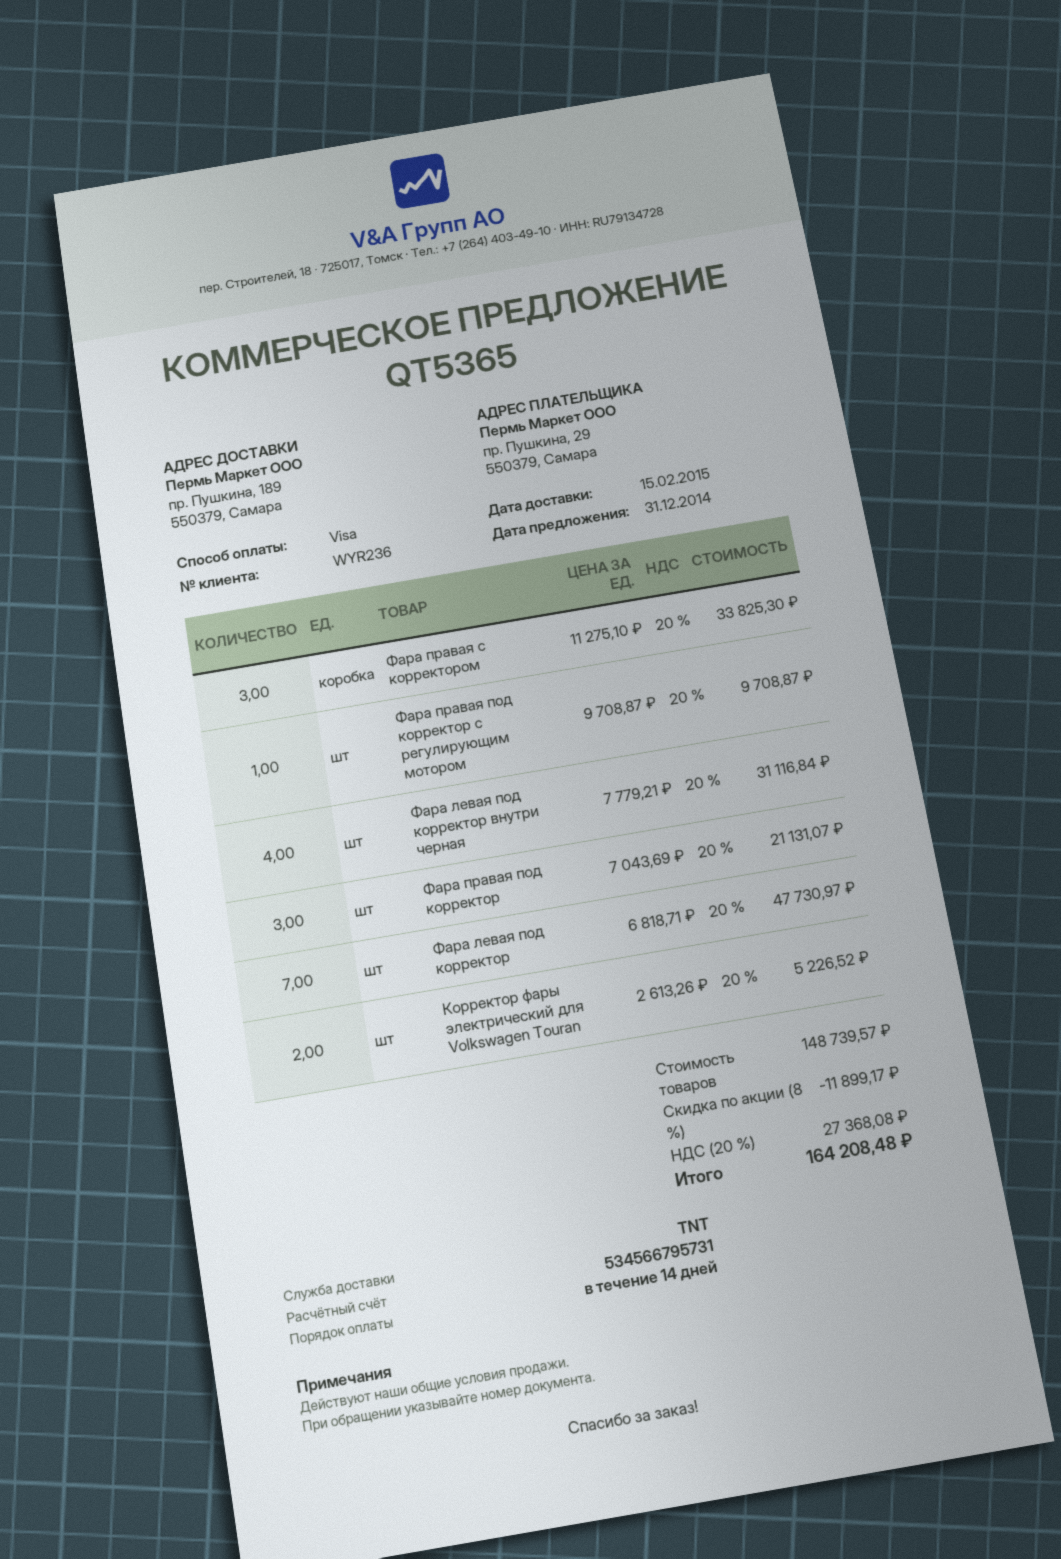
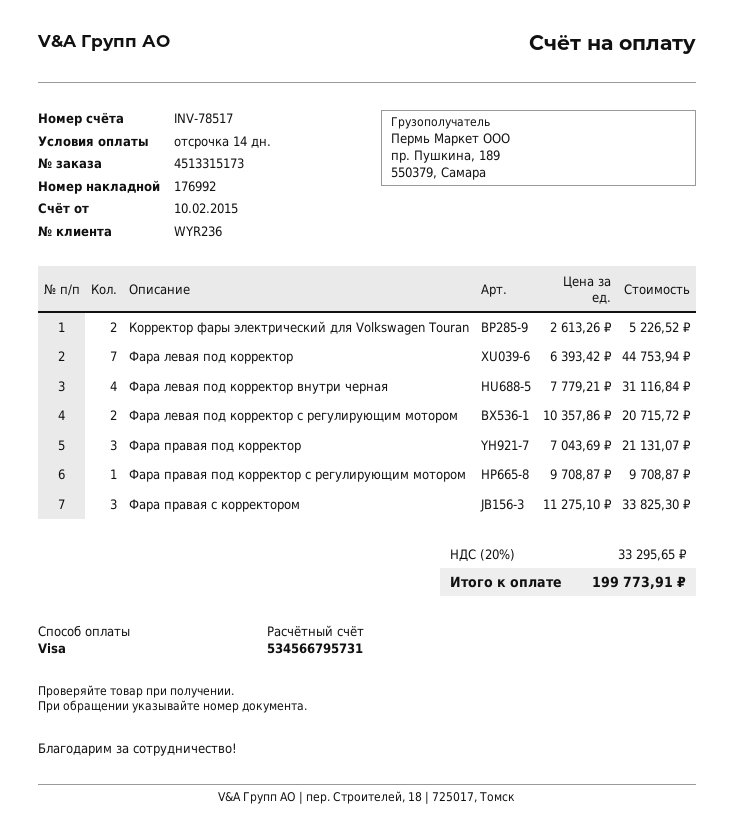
Фара левая под корректор: 7 x 6818.71 = 47730.97 -> 7 x 6393.42 = 44753.94
Фара левая под корректор с регулирующим мотором: none -> 2 x 10357.86 = 20715.72
discount: 8% = 11899.17 -> none
tax: 20% = 27368.08 -> 20% = 33295.65
total: 164208.48 -> 199773.91

